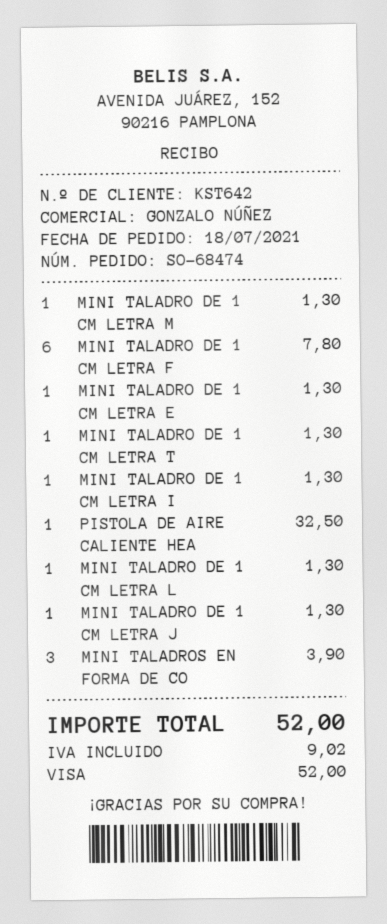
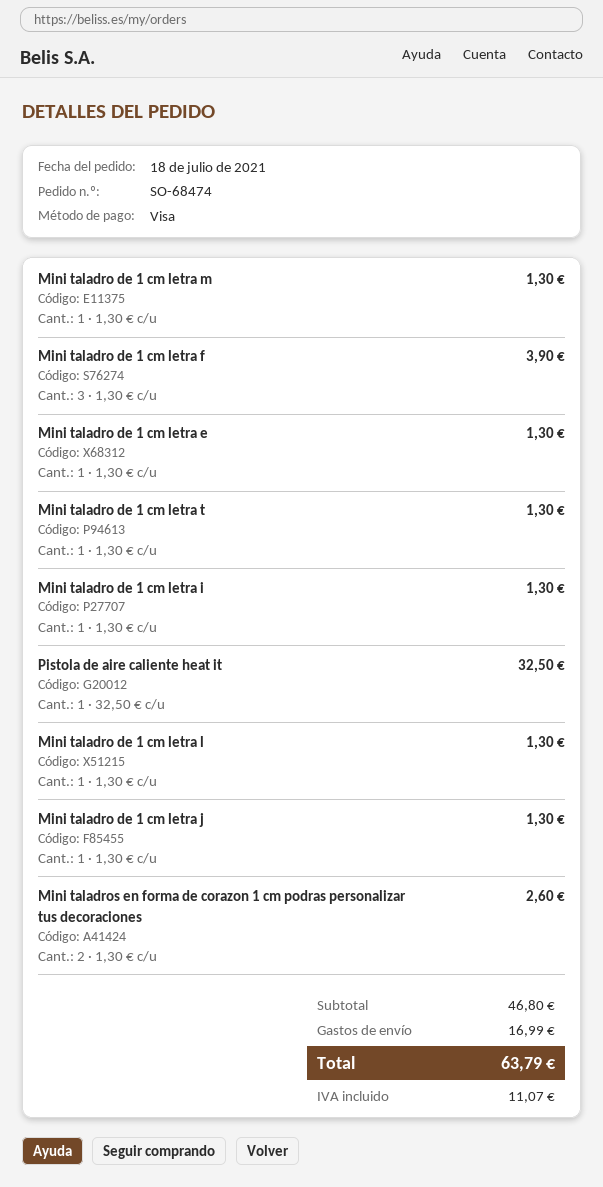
MINI TALADRO DE 1 CM LETRA F: 6 for 7.80 -> 3 for 3.90
MINI TALADROS EN FORMA DE CO: 3 for 3.90 -> 2 for 2.60
shipping: none -> 16.99
tax: 9.02 -> 11.07
total: 52.00 -> 63.79

